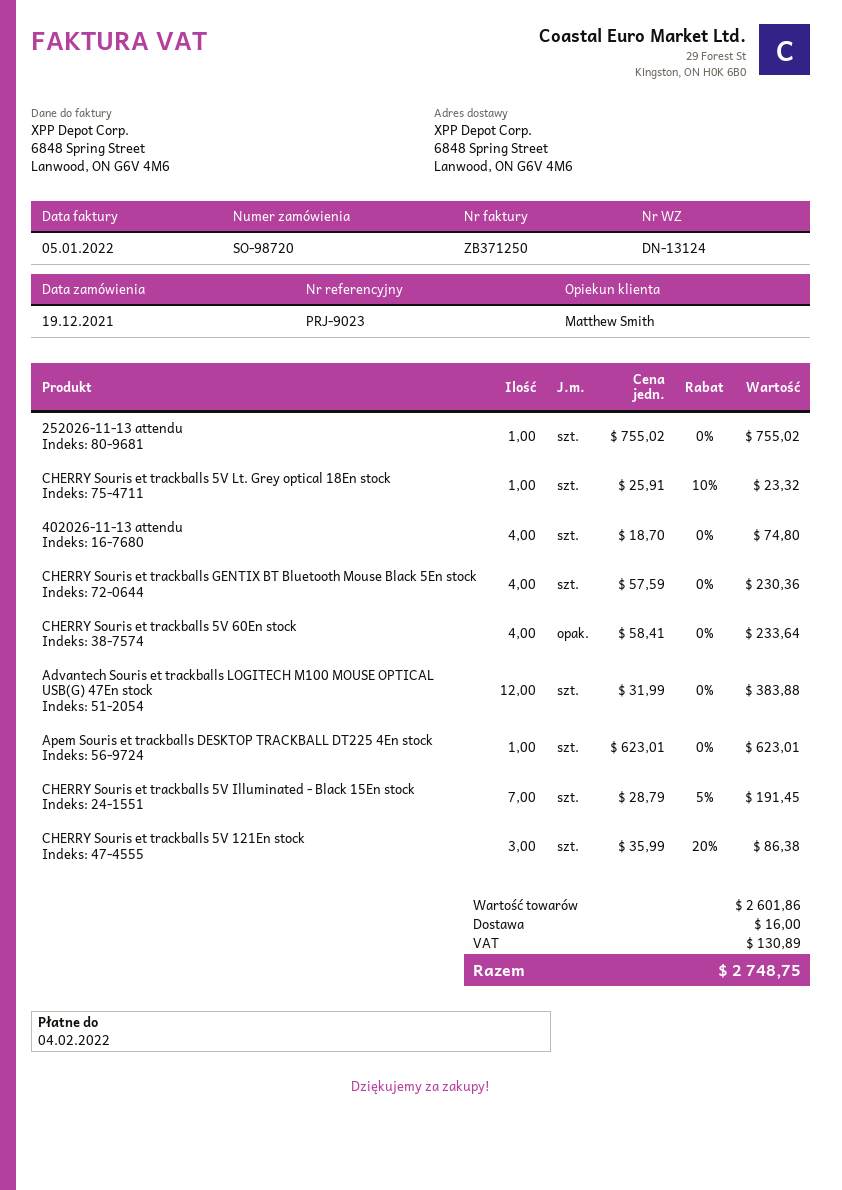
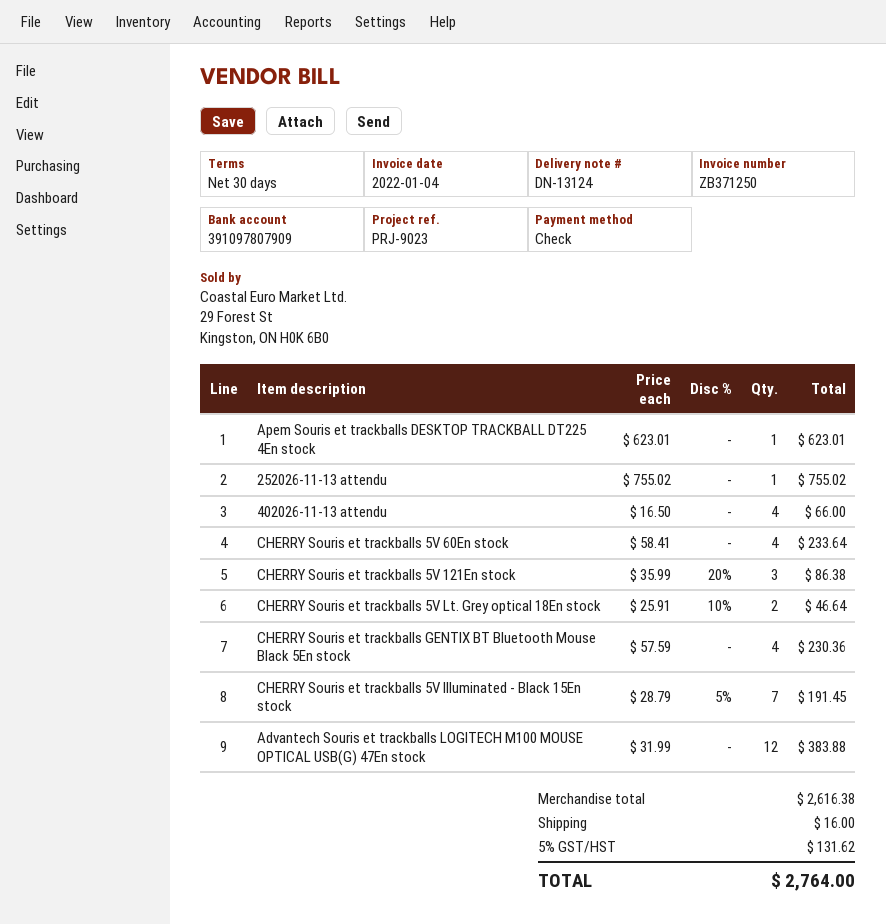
invoice date: 2022-01-05 -> 2022-01-04
CHERRY Souris et trackballs 5V Lt. Grey optical 18En stock: 1 x 25.91 - 10% = 23.32 -> 2 x 25.91 - 10% = 46.64
402026-11-13 attendu: 4 x 18.70 = 74.80 -> 4 x 16.50 = 66.00
subtotal: 2601.86 -> 2616.38
tax: 130.89 -> 131.62
total: 2748.75 -> 2764.00

